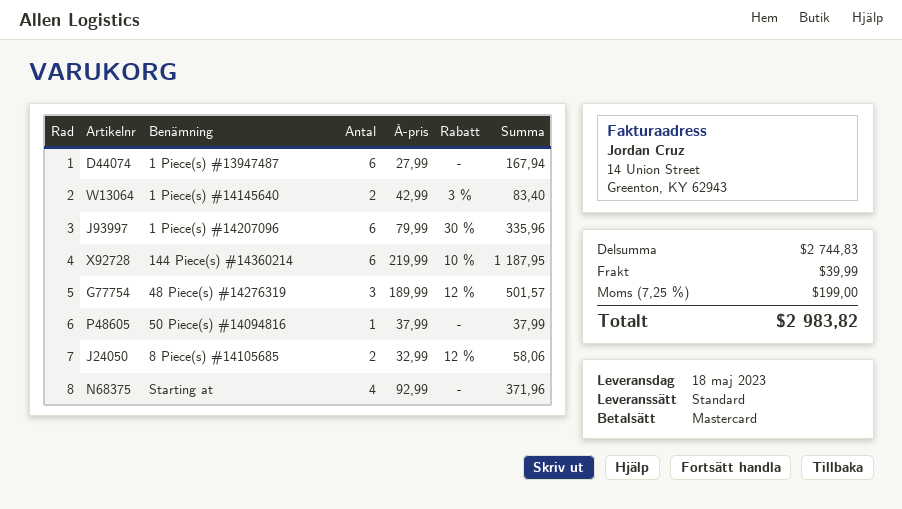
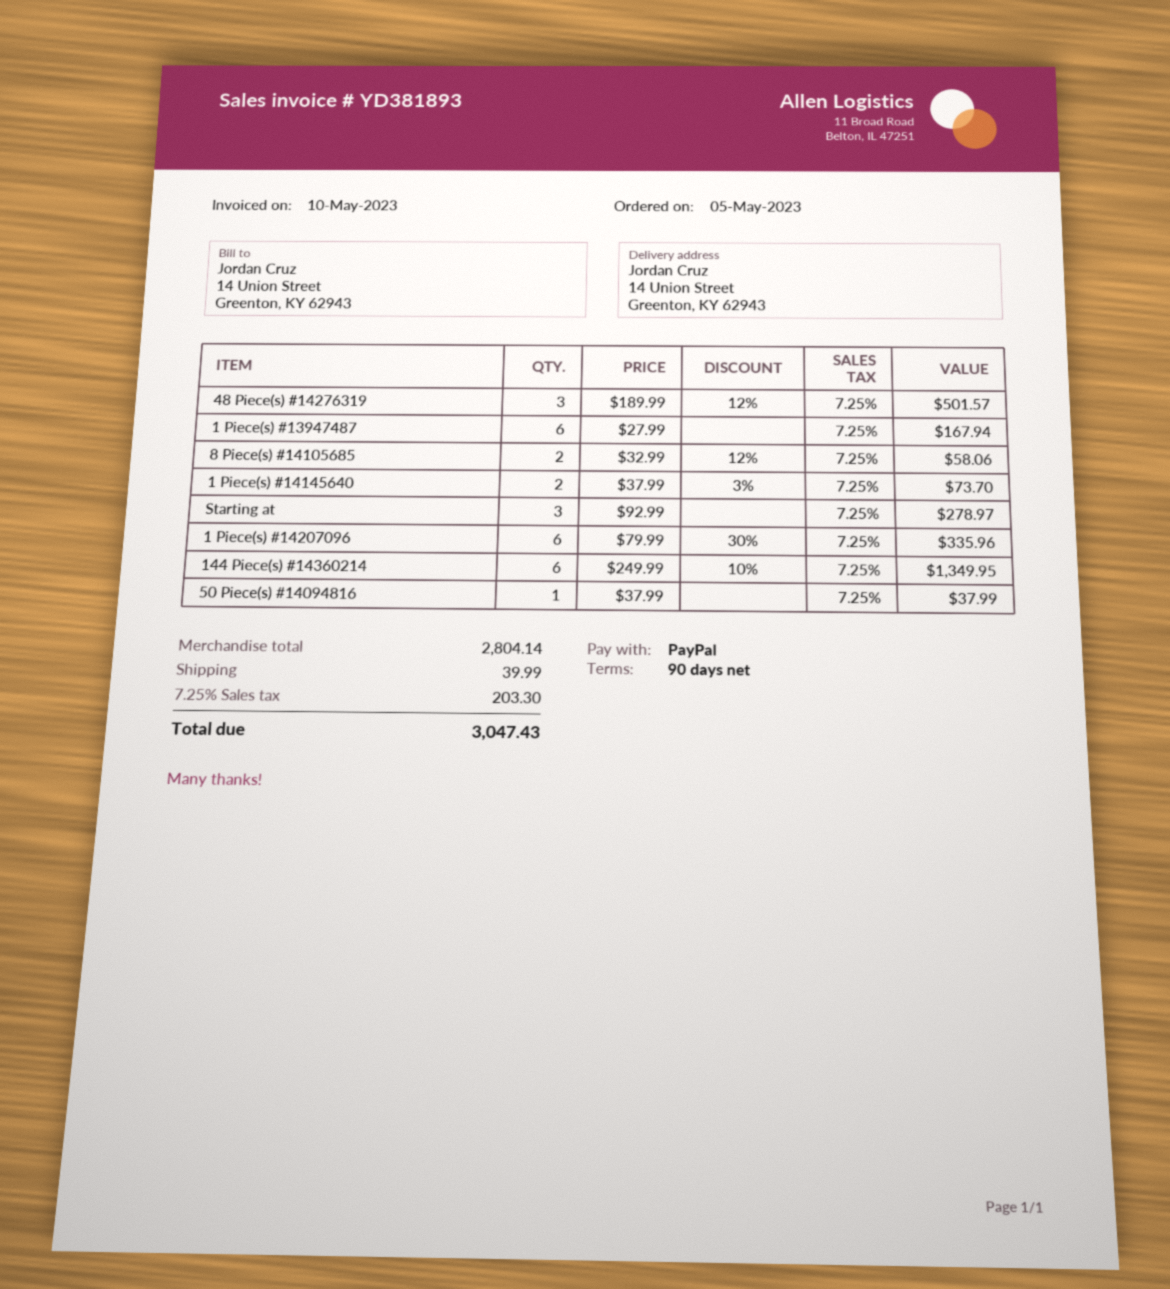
payment method: Mastercard -> PayPal
1 Piece(s) #14145640: 2 x 42.99 - 3% = 83.40 -> 2 x 37.99 - 3% = 73.70
144 Piece(s) #14360214: 6 x 219.99 - 10% = 1187.95 -> 6 x 249.99 - 10% = 1349.95
Starting at: 4 x 92.99 = 371.96 -> 3 x 92.99 = 278.97
subtotal: 2744.83 -> 2804.14
tax: 7.25% = 199.00 -> 7.25% = 203.30
total: 2983.82 -> 3047.43

